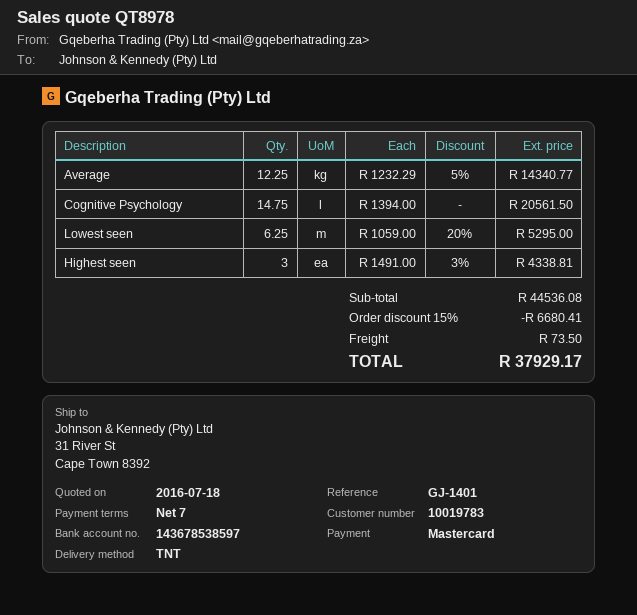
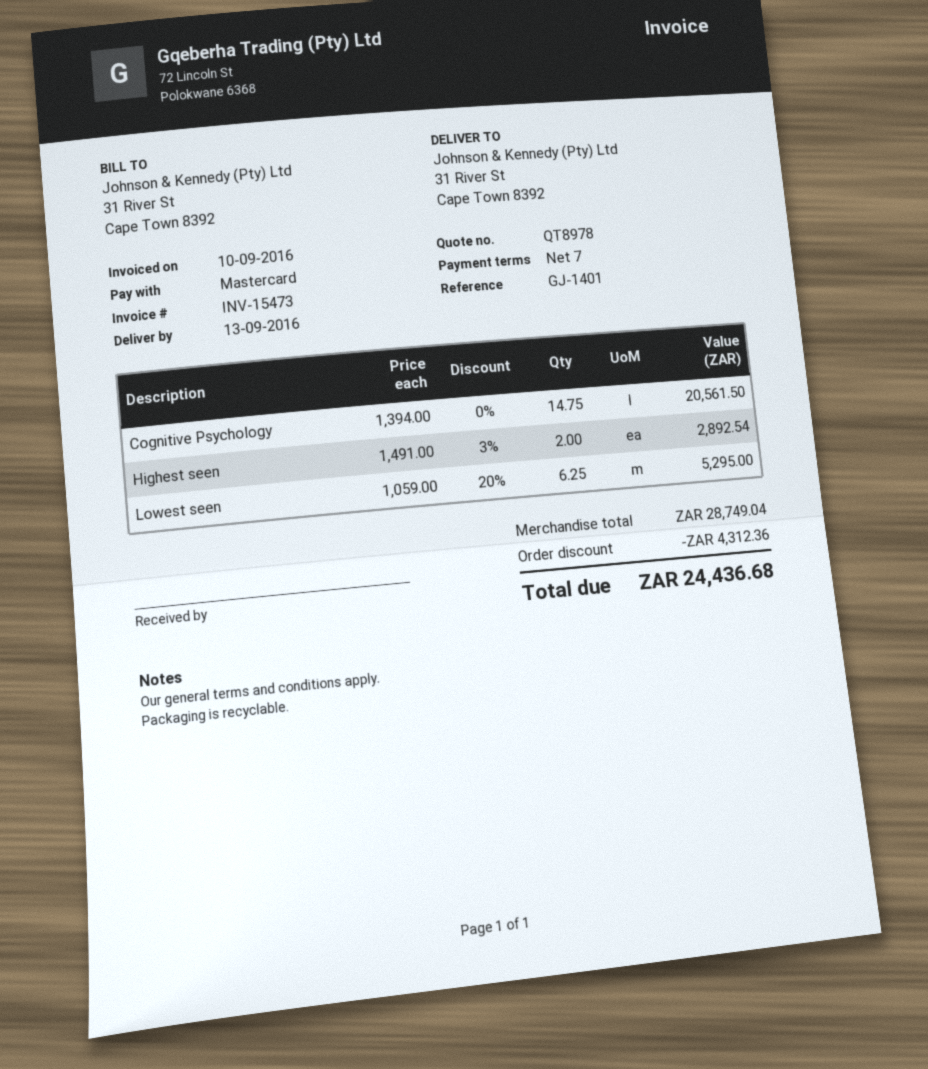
Average: 12.25 x 1232.29 - 5% = 14340.77 -> none
Highest seen: 3 x 1491.00 - 3% = 4338.81 -> 2 x 1491.00 - 3% = 2892.54
subtotal: 44536.08 -> 28749.04
discount: 6680.41 -> 4312.36
shipping: 73.50 -> none
total: 37929.17 -> 24436.68

